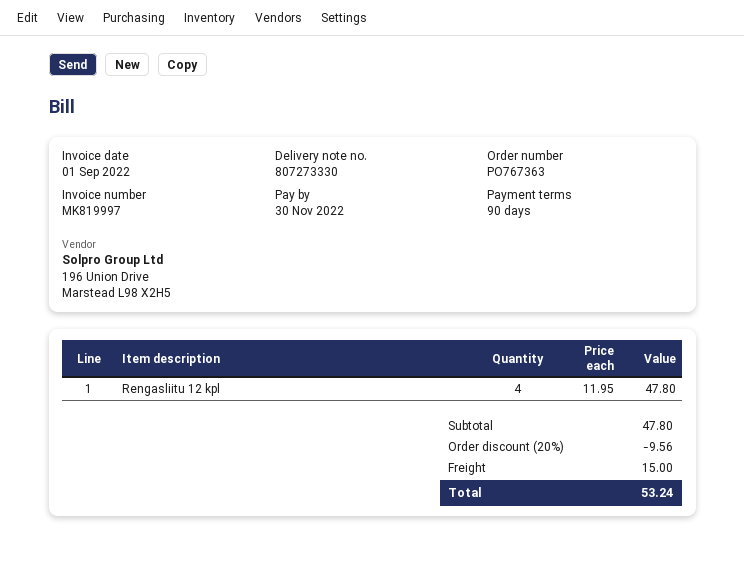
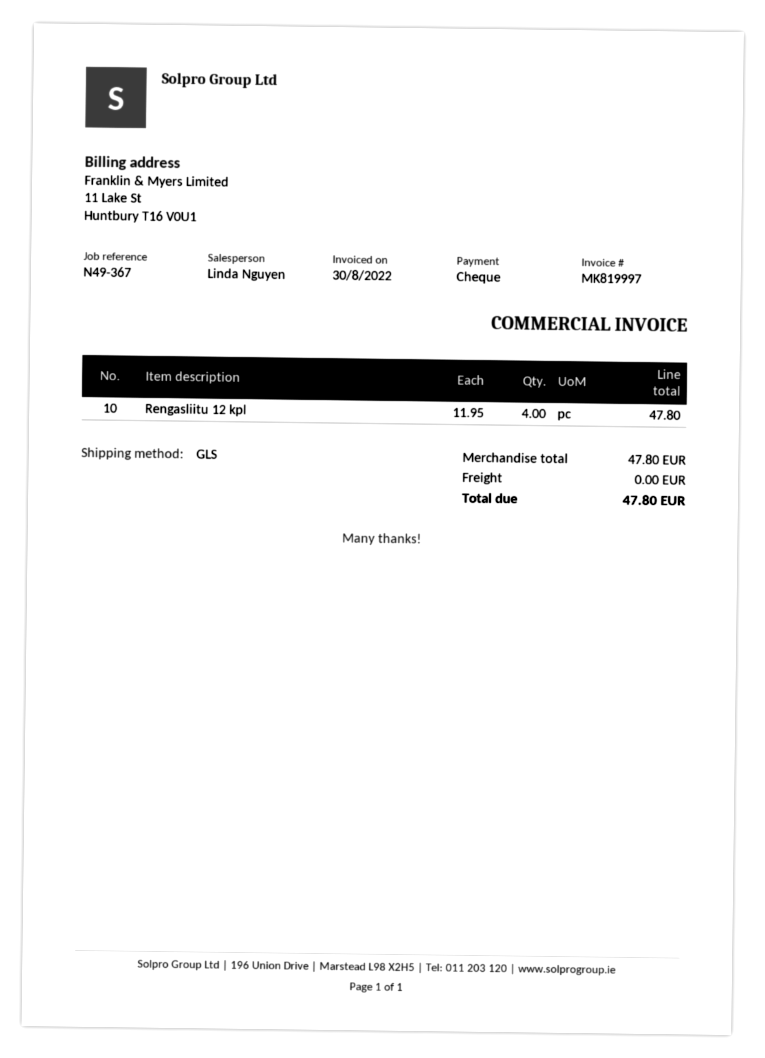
invoice date: 2022-09-01 -> 2022-08-30
discount: 20% = 9.56 -> none
shipping: 15.00 -> 0.00
total: 53.24 -> 47.80

